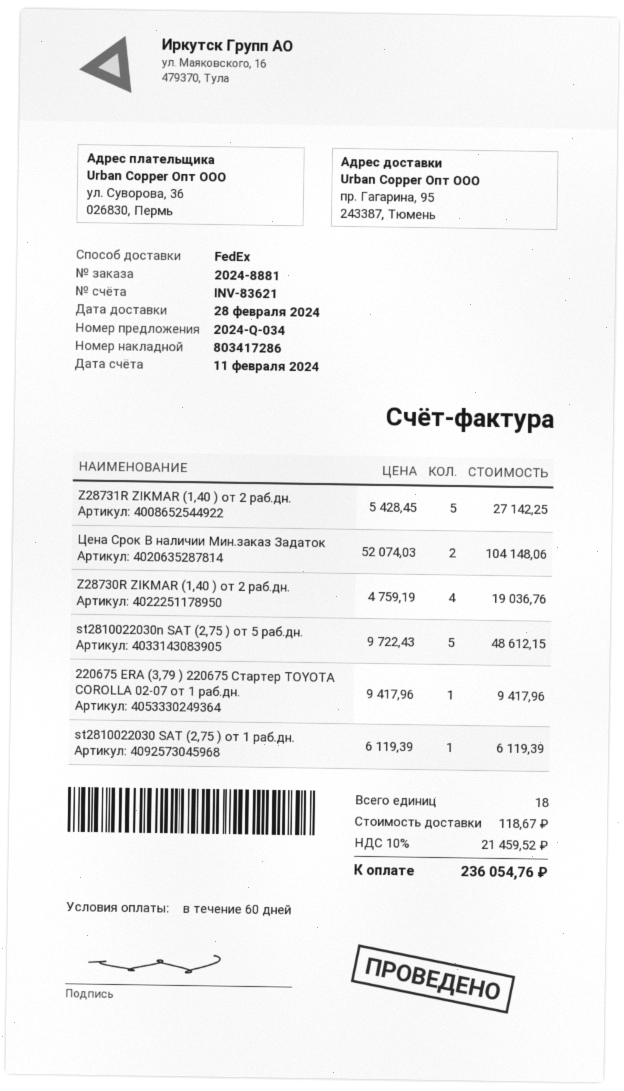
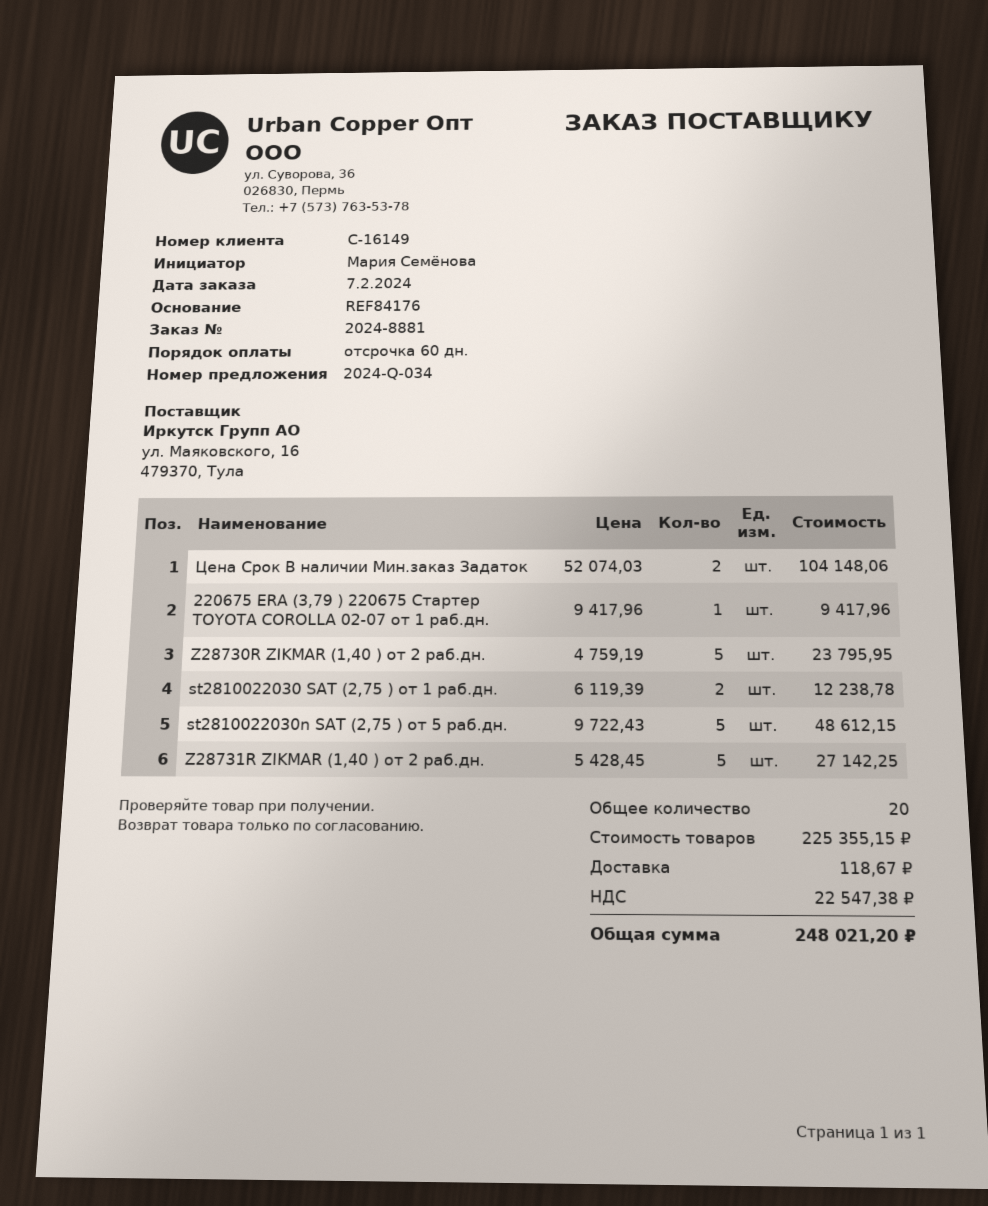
Z28730R ZIKMAR (1,40 ) от 2 раб.дн.: 4 x 4759.19 = 19036.76 -> 5 x 4759.19 = 23795.95
st2810022030 SAT (2,75 ) от 1 раб.дн.: 1 x 6119.39 = 6119.39 -> 2 x 6119.39 = 12238.78
total quantity: 18 -> 20
tax: 21459.52 -> 22547.38
total: 236054.76 -> 248021.20

